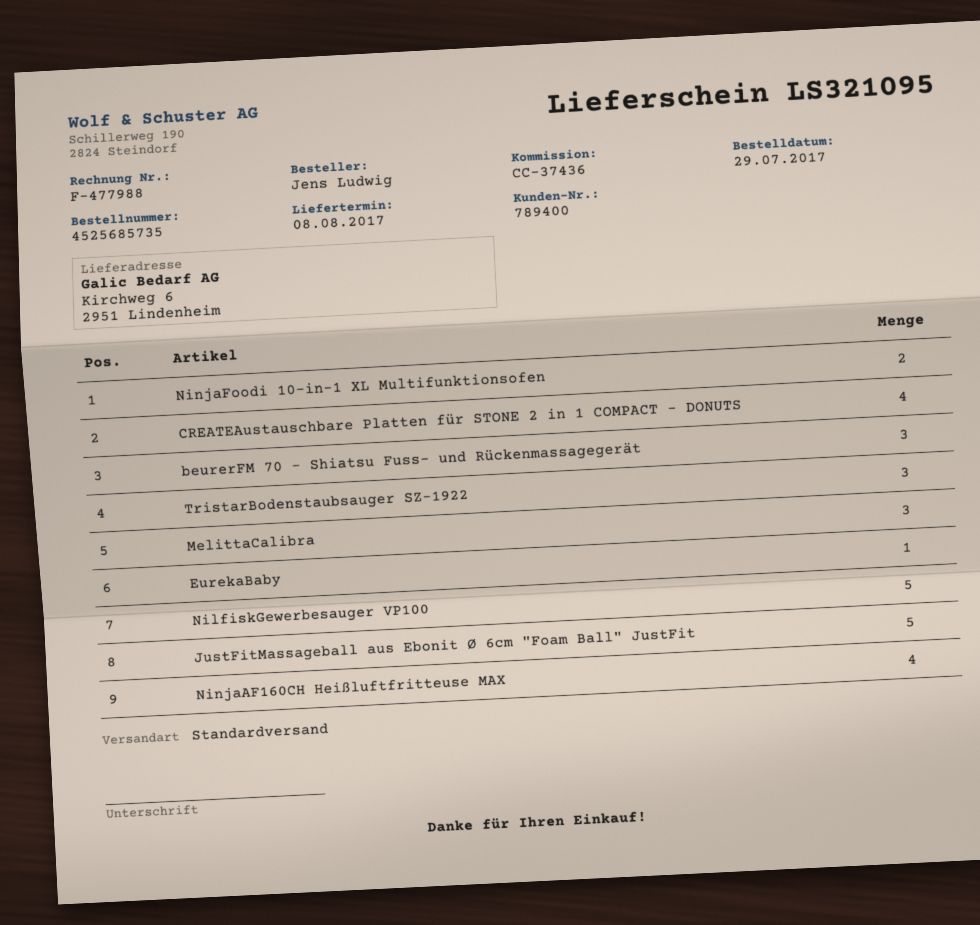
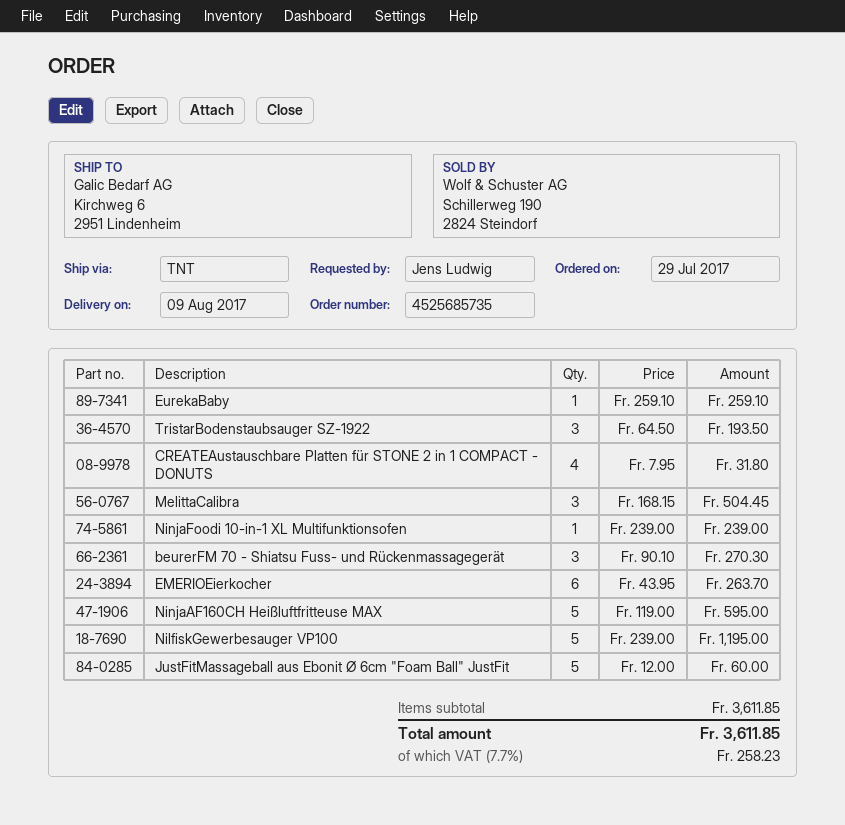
delivery date: 2017-08-08 -> 2017-08-09
shipping method: standard -> TNT
NinjaFoodi 10-in-1 XL Multifunktionsofen: 2 -> 1
NinjaAF160CH Heißluftfritteuse MAX: 4 -> 5
EMERIOEierkocher: none -> 6

